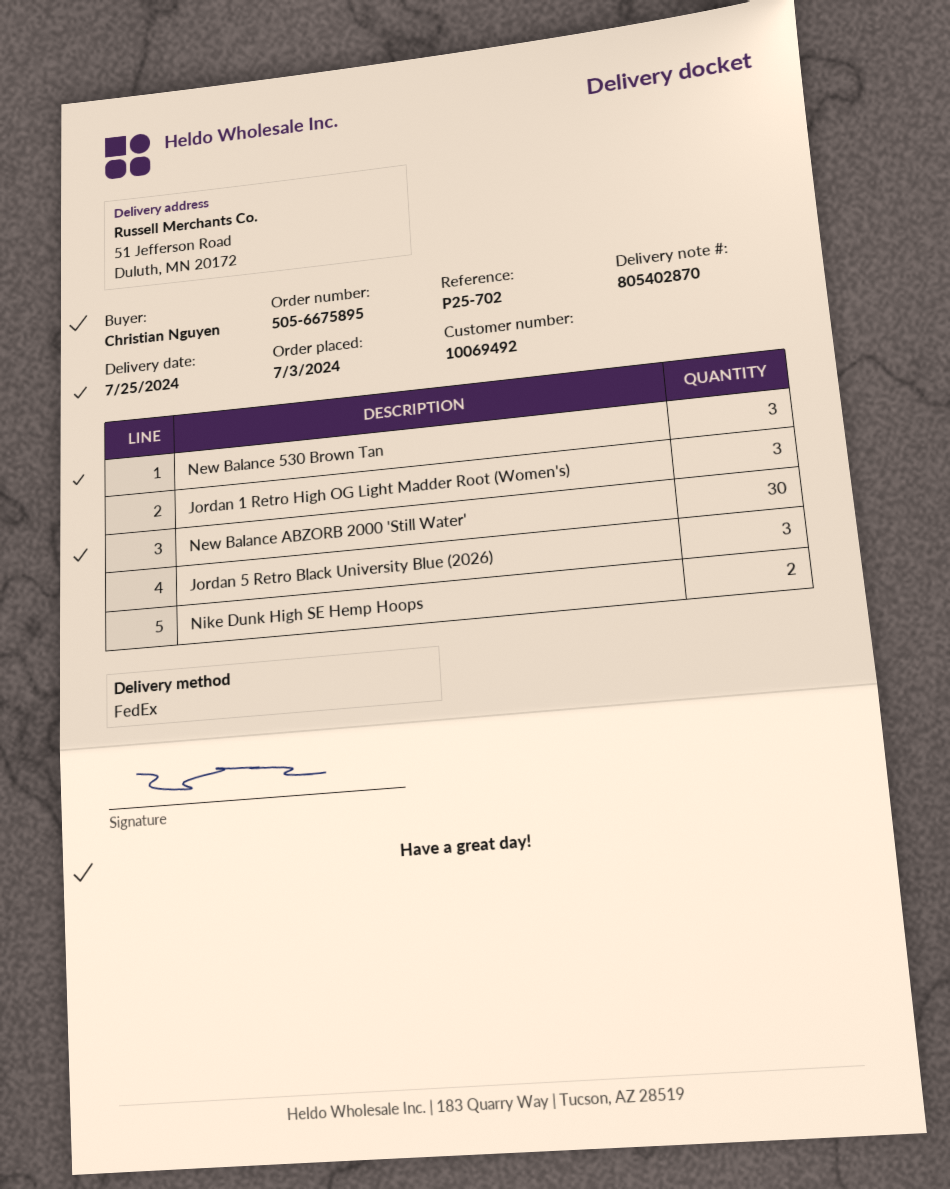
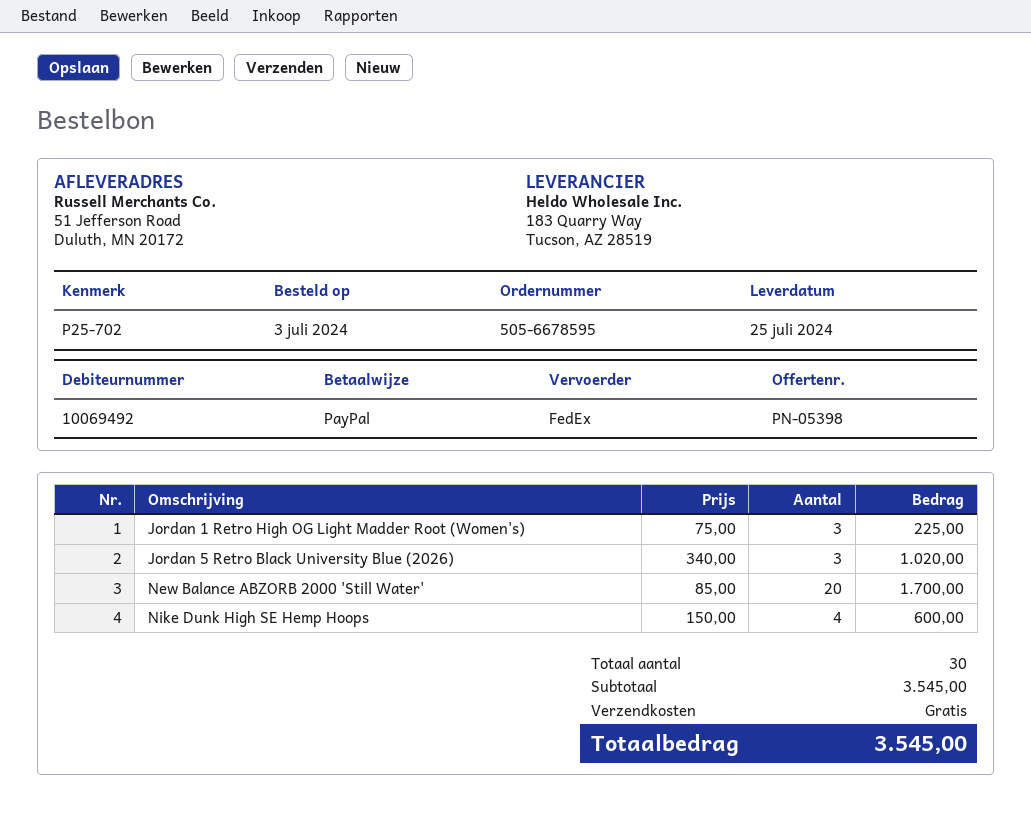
order number: 505-6675895 -> 505-6678595
New Balance 530 Brown Tan: 3 -> none
New Balance ABZORB 2000 'Still Water': 30 -> 20
Nike Dunk High SE Hemp Hoops: 2 -> 4

